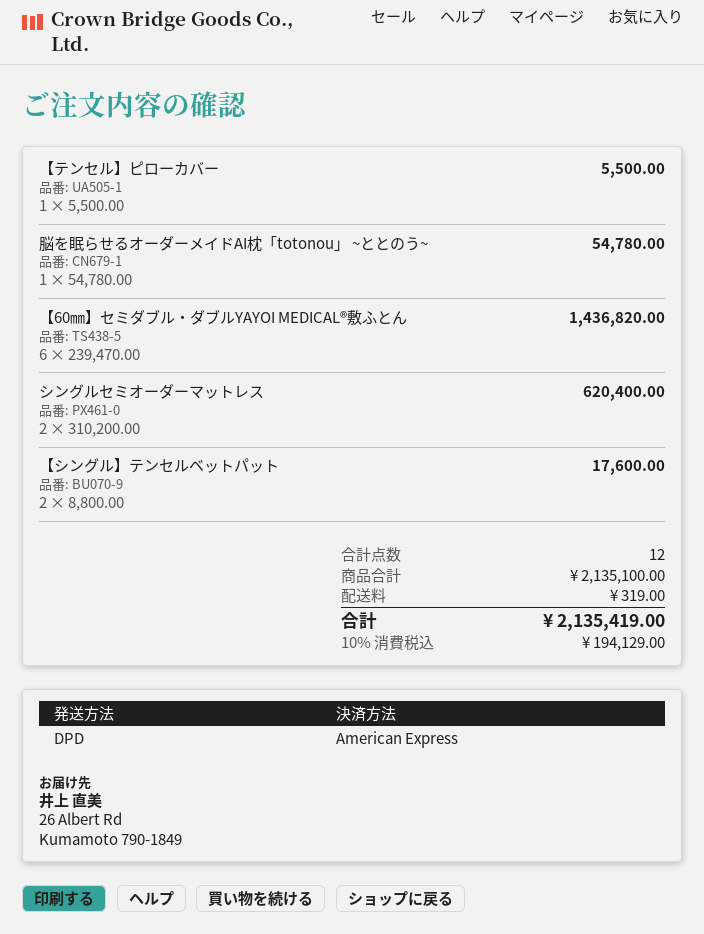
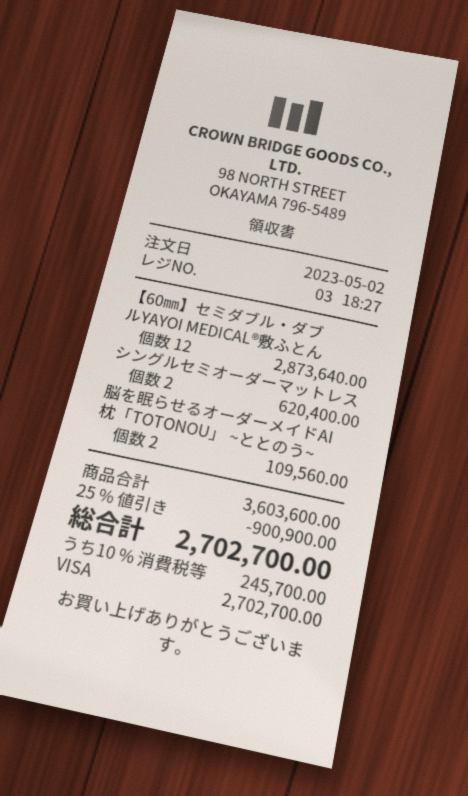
payment method: American Express -> Visa
【テンセル】ピローカバー: 1 for 5500.00 -> none
脳を眠らせるオーダーメイドAI枕「totonou」 ~ととのう~: 1 for 54780.00 -> 2 for 109560.00
【60㎜】セミダブル・ダブルYAYOI MEDICAL®敷ふとん: 6 for 1436820.00 -> 12 for 2873640.00
【シングル】テンセルベットパット: 2 for 17600.00 -> none
subtotal: 2135100.00 -> 3603600.00
discount: none -> 25% = 900900.00
shipping: 319.00 -> none
tax: 10% = 194129.00 -> 10% = 245700.00
total: 2135419.00 -> 2702700.00

